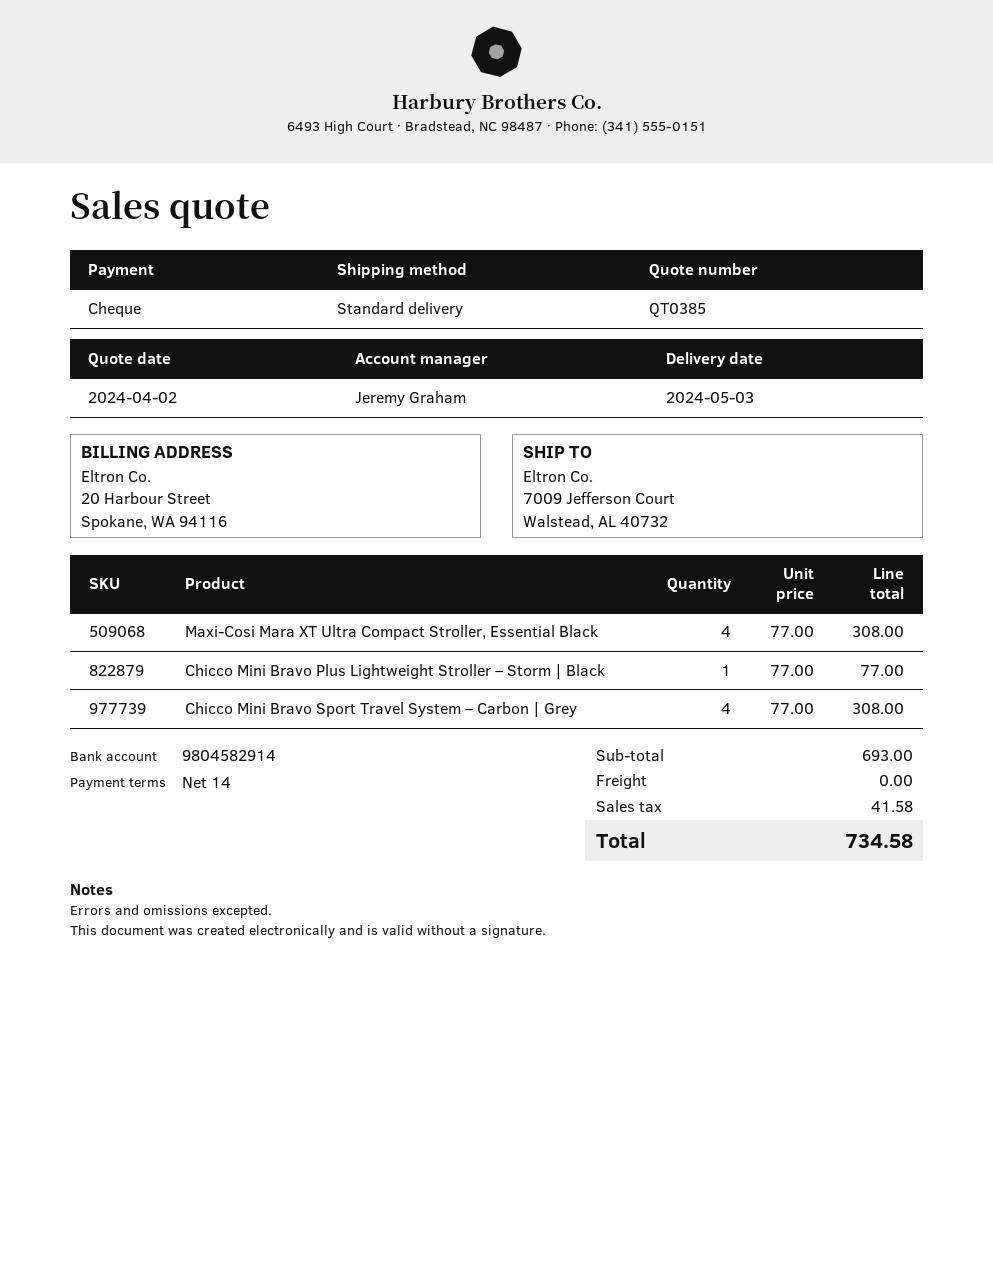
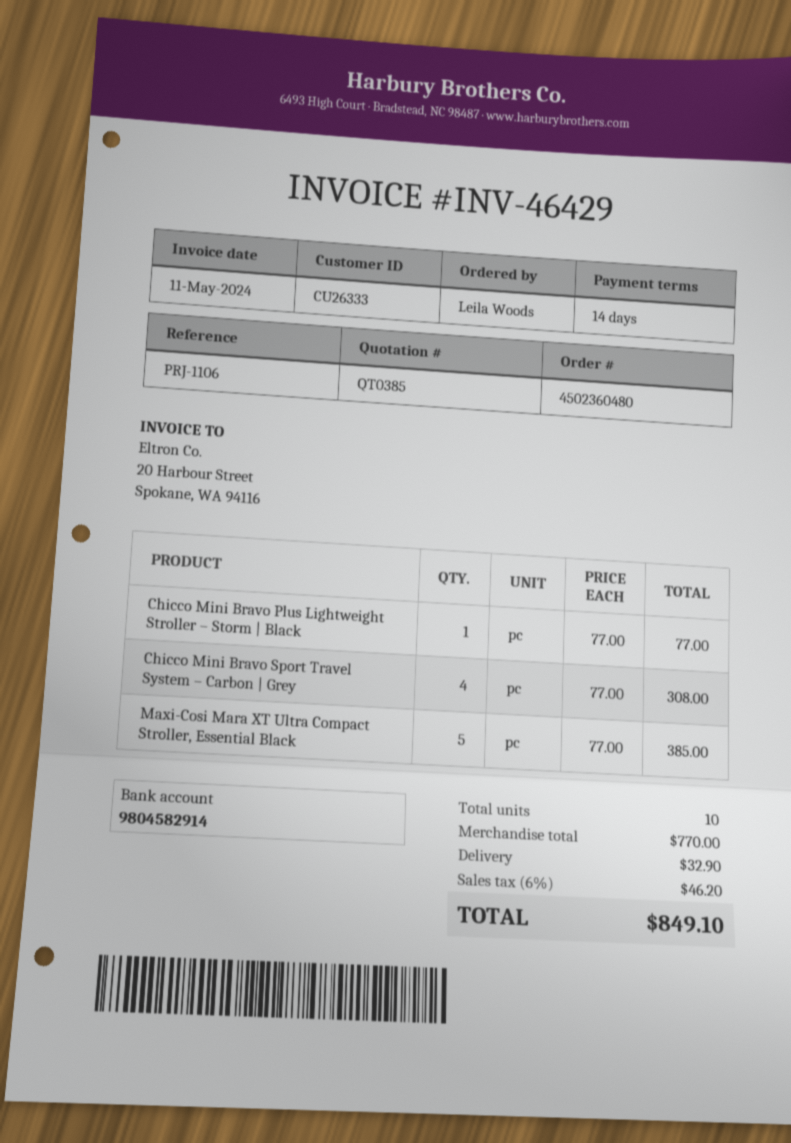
Maxi-Cosi Mara XT Ultra Compact Stroller, Essential Black: 4 x 77.00 = 308.00 -> 5 x 77.00 = 385.00
subtotal: 693.00 -> 770.00
shipping: 0.00 -> 32.90
tax: 41.58 -> 46.20
total: 734.58 -> 849.10

